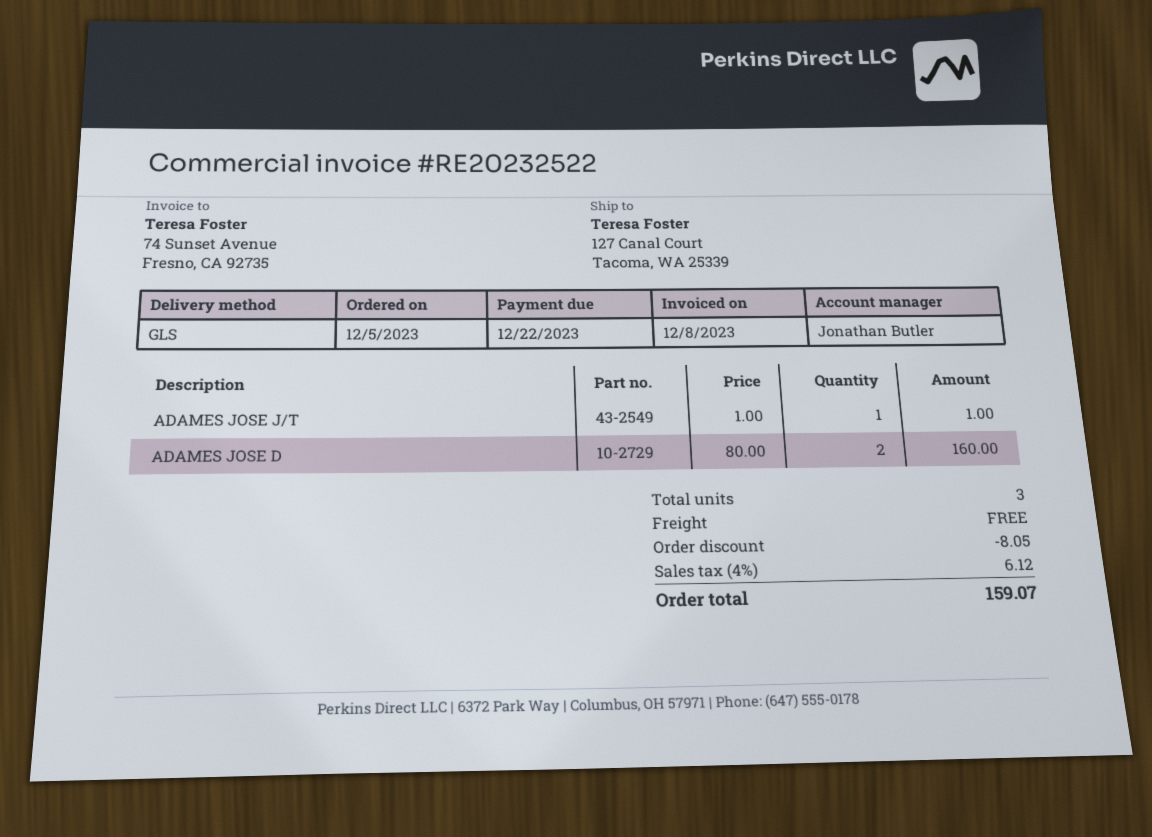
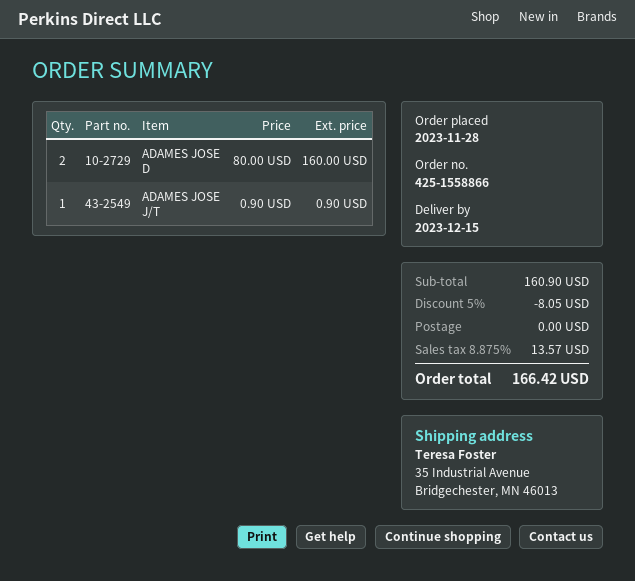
order date: 2023-12-05 -> 2023-11-28
ship to: 127 Canal Court, Tacoma, WA 25339 -> 35 Industrial Avenue, Bridgechester, MN 46013
ADAMES JOSE J/T: 1 x 1.00 = 1.00 -> 1 x 0.90 = 0.90
tax: 4% = 6.12 -> 8.875% = 13.57
total: 159.07 -> 166.42

